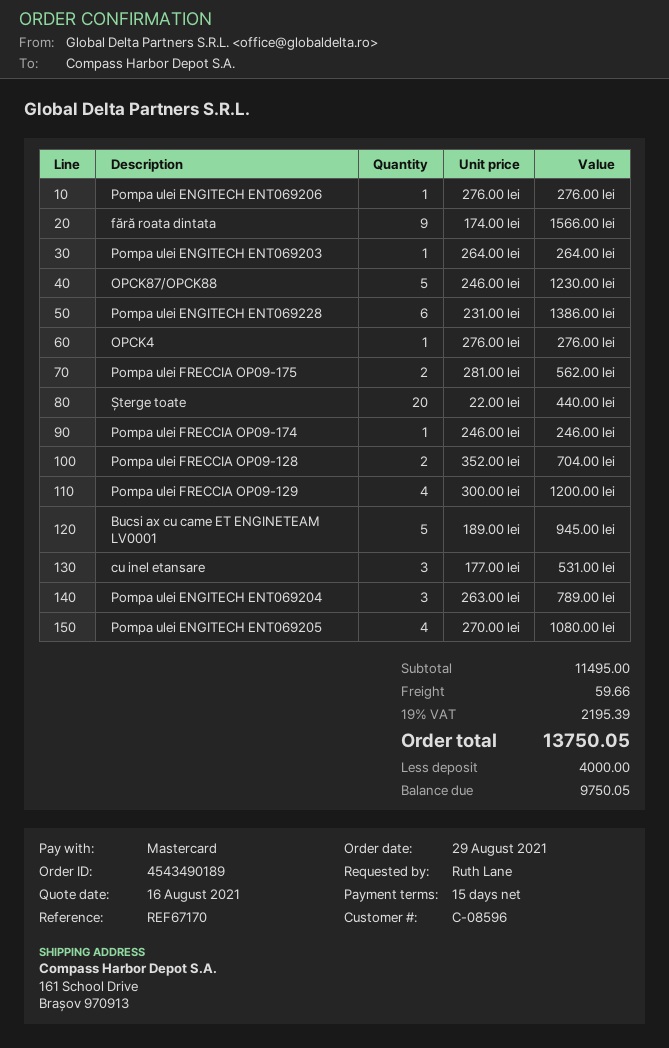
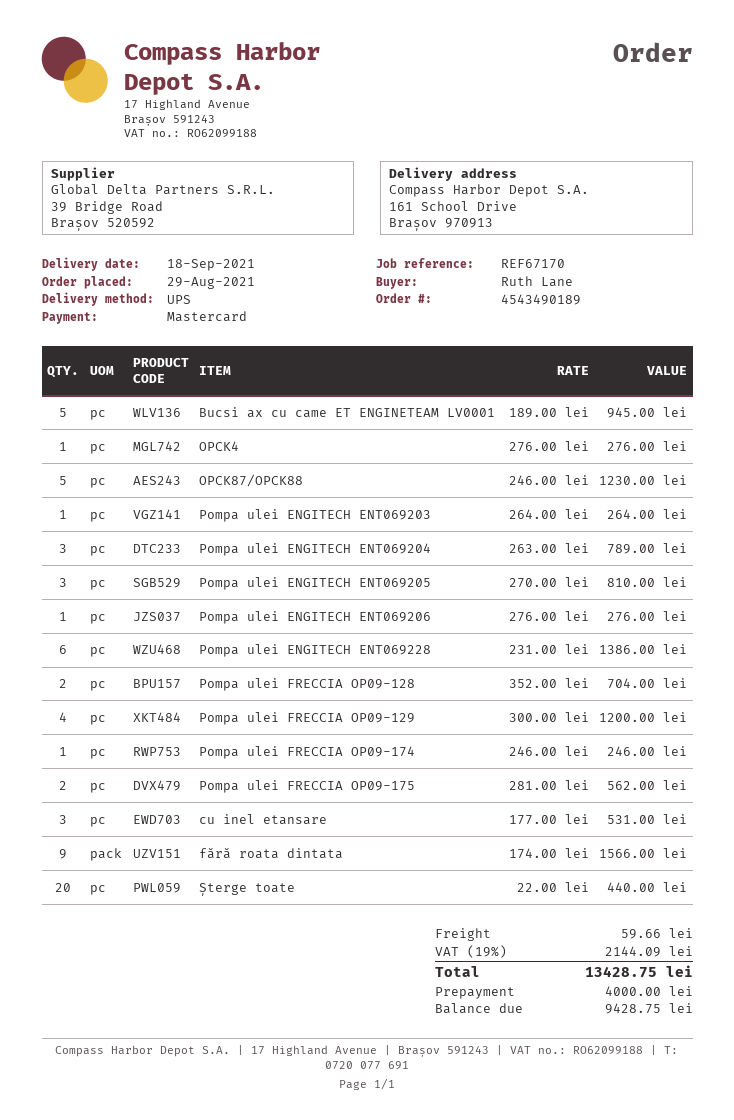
Pompa ulei ENGITECH ENT069205: 4 x 270.00 = 1080.00 -> 3 x 270.00 = 810.00
tax: 19% = 2195.39 -> 19% = 2144.09
total: 13750.05 -> 13428.75
balance: 9750.05 -> 9428.75

